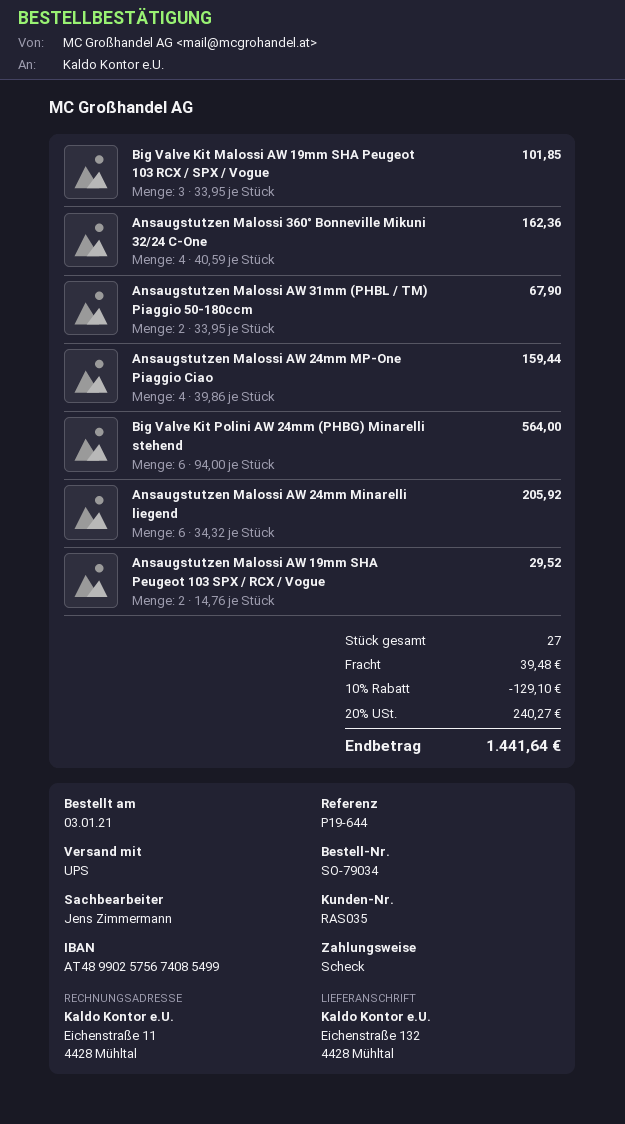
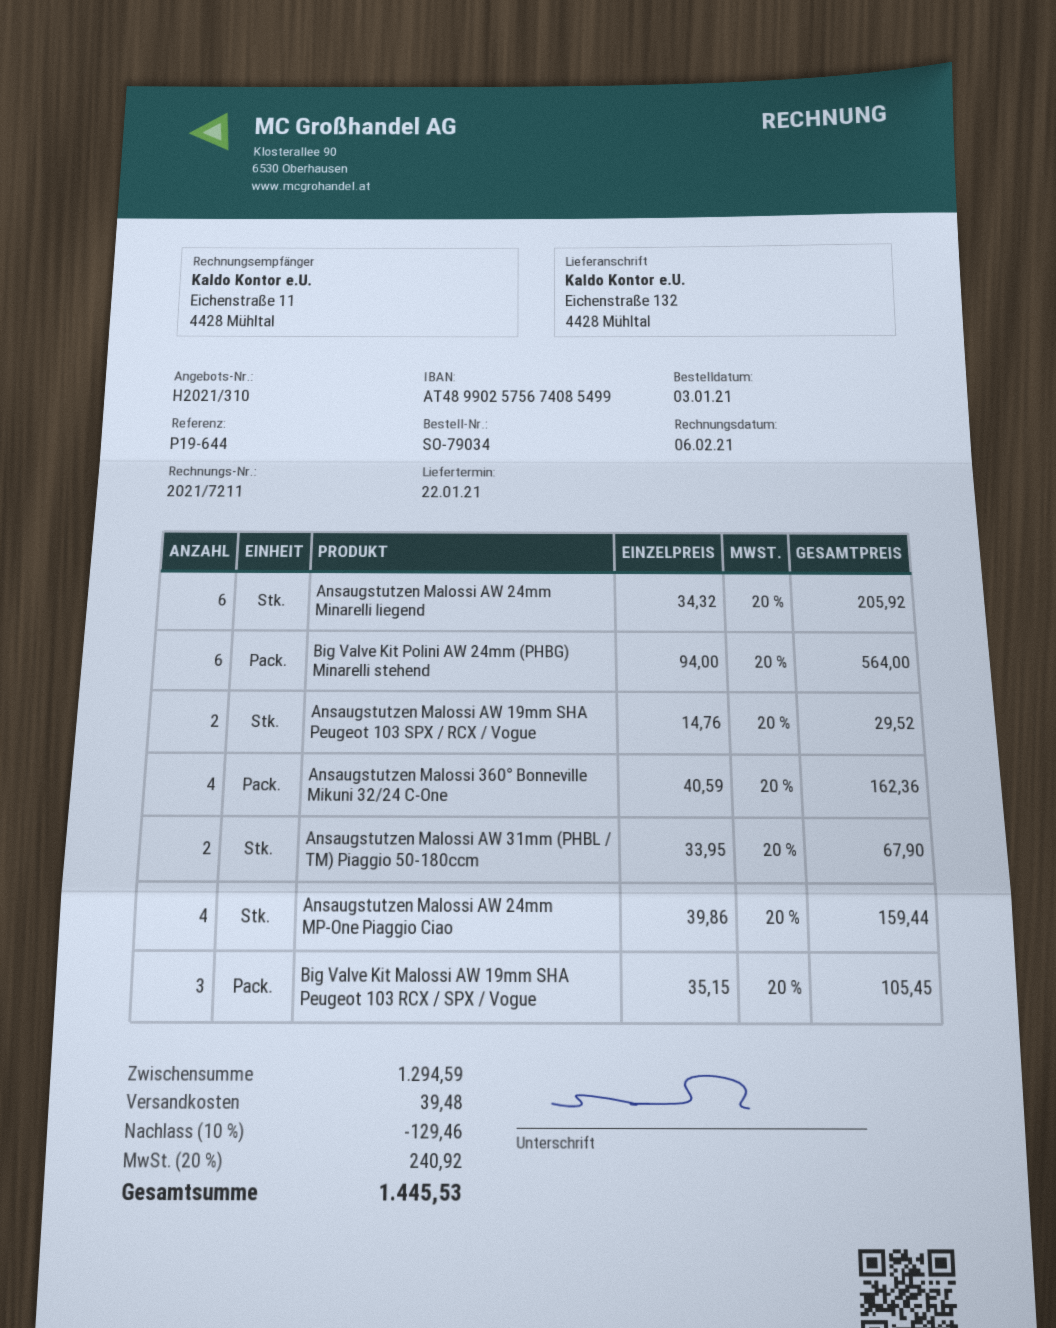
Big Valve Kit Malossi AW 19mm SHA Peugeot 103 RCX / SPX / Vogue: 3 x 33.95 = 101.85 -> 3 x 35.15 = 105.45
discount: 10% = 129.10 -> 10% = 129.46
tax: 20% = 240.27 -> 20% = 240.92
total: 1441.64 -> 1445.53

